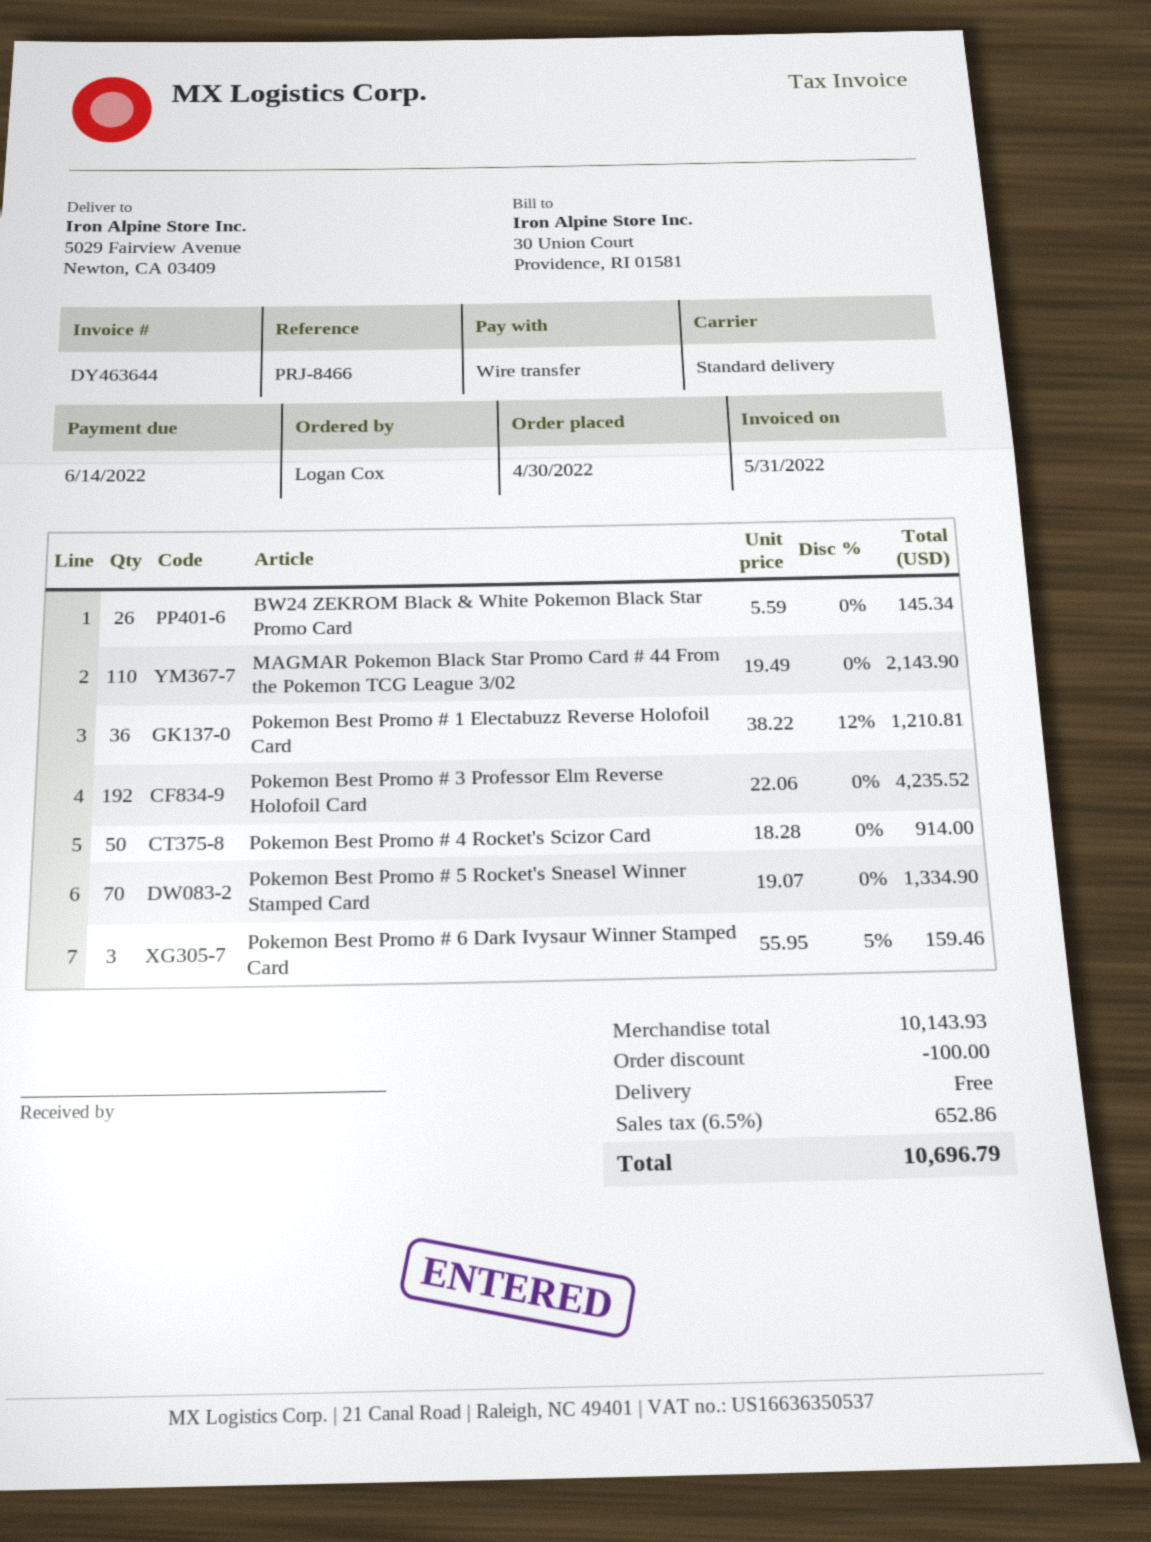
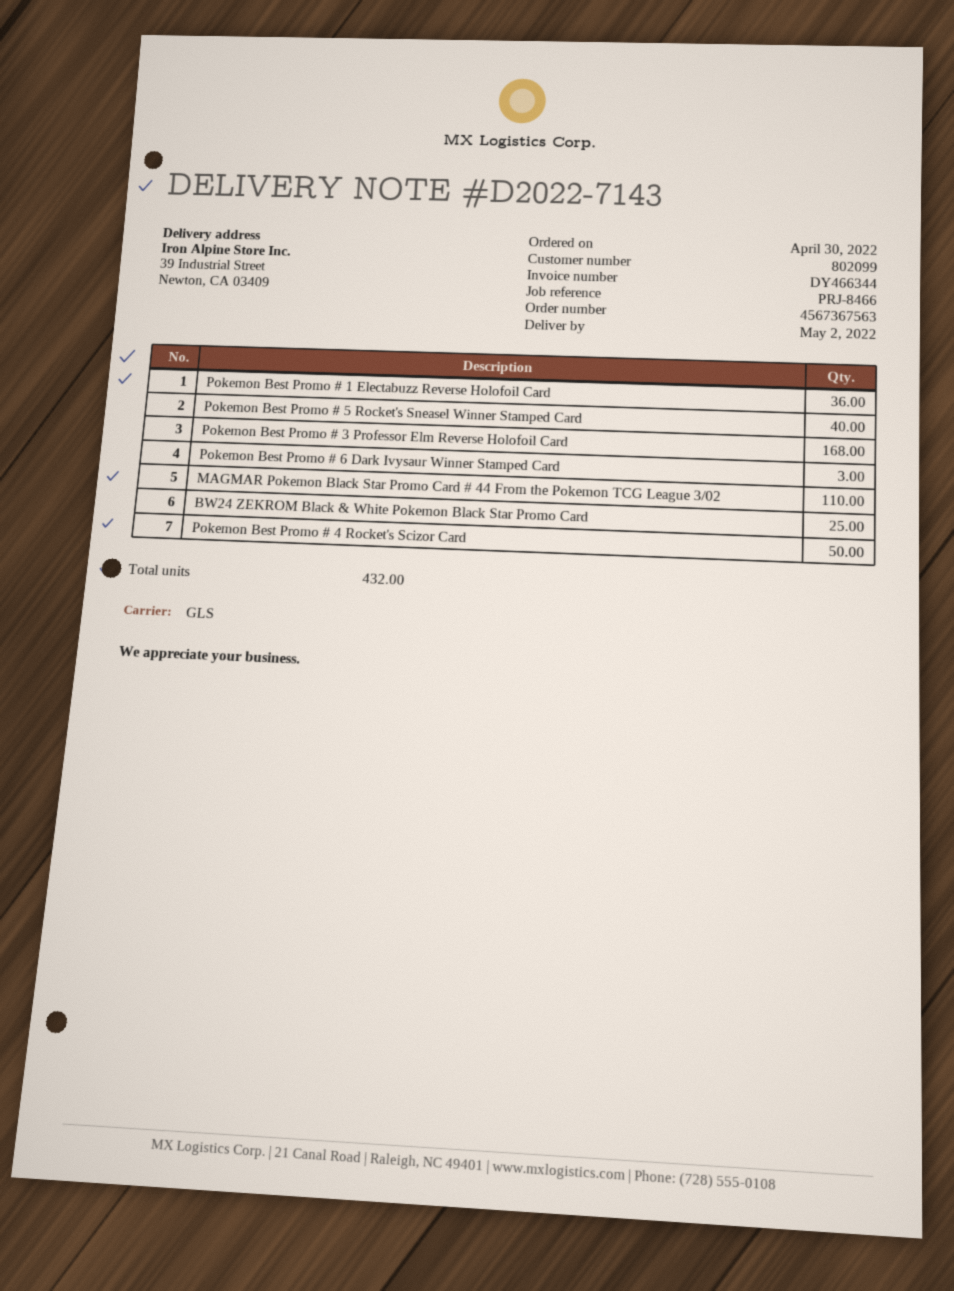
invoice number: DY463644 -> DY466344
shipping method: standard -> GLS
ship to: 5029 Fairview Avenue, Newton, CA 03409 -> 39 Industrial Street, Newton, CA 03409
BW24 ZEKROM Black & White Pokemon Black Star Promo Card: 26 -> 25
Pokemon Best Promo # 3 Professor Elm Reverse Holofoil Card: 192 -> 168
Pokemon Best Promo # 5 Rocket's Sneasel Winner Stamped Card: 70 -> 40

